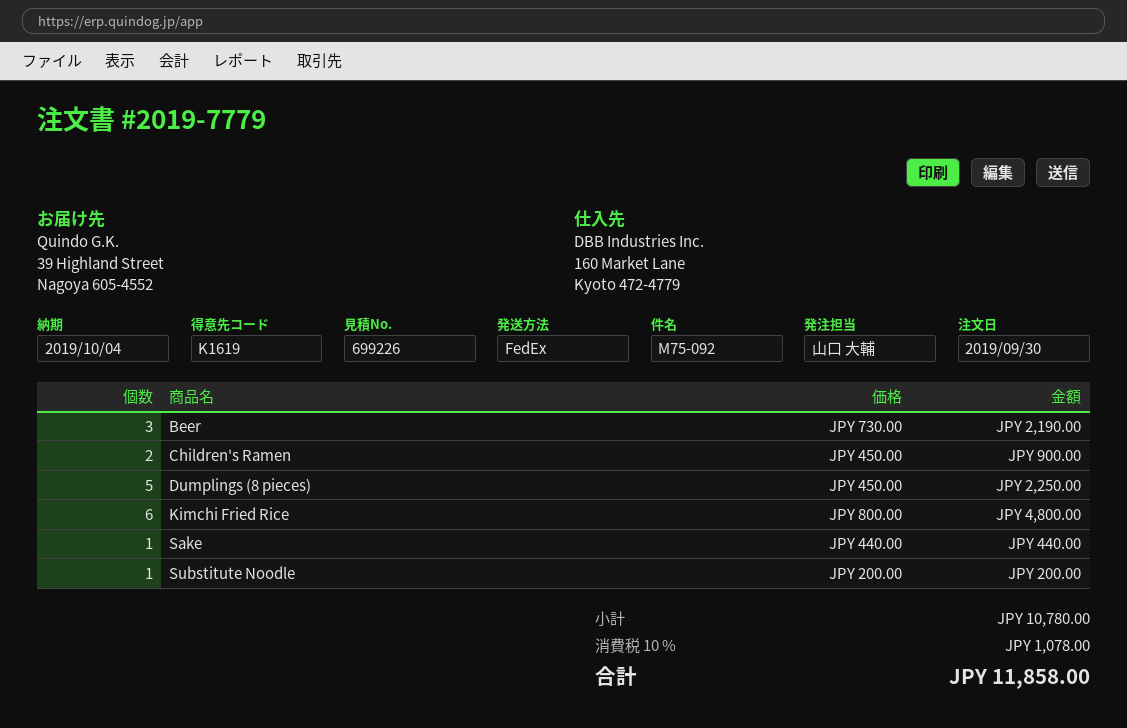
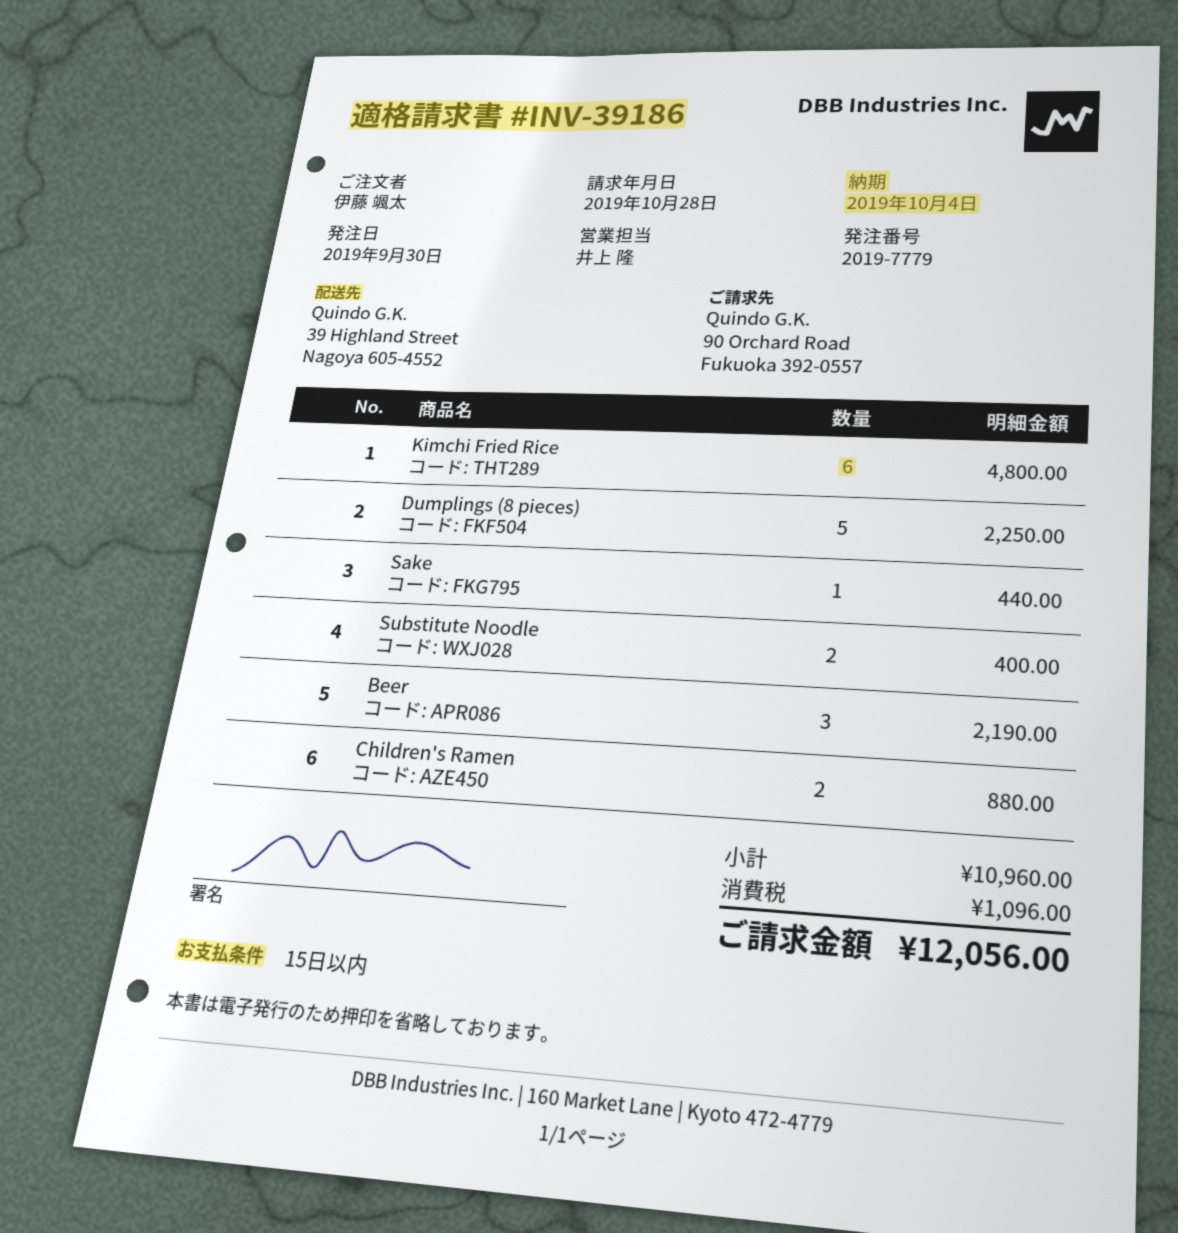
ordered by: 山口 大輔 -> 伊藤 颯太
Children's Ramen: 2 for 900.00 -> 2 for 880.00
Substitute Noodle: 1 for 200.00 -> 2 for 400.00
subtotal: 10780.00 -> 10960.00
tax: 1078.00 -> 1096.00
total: 11858.00 -> 12056.00

